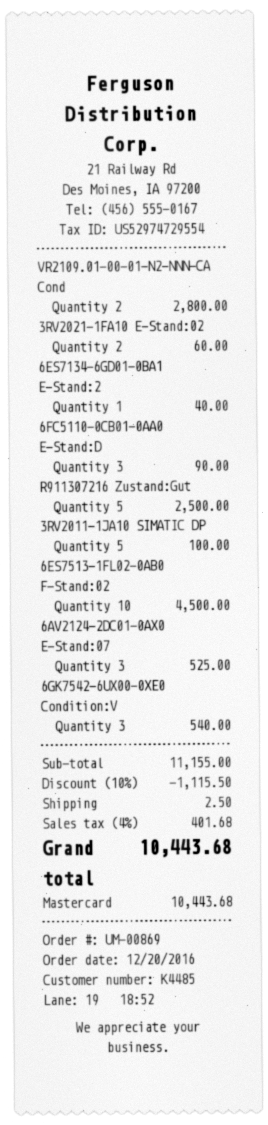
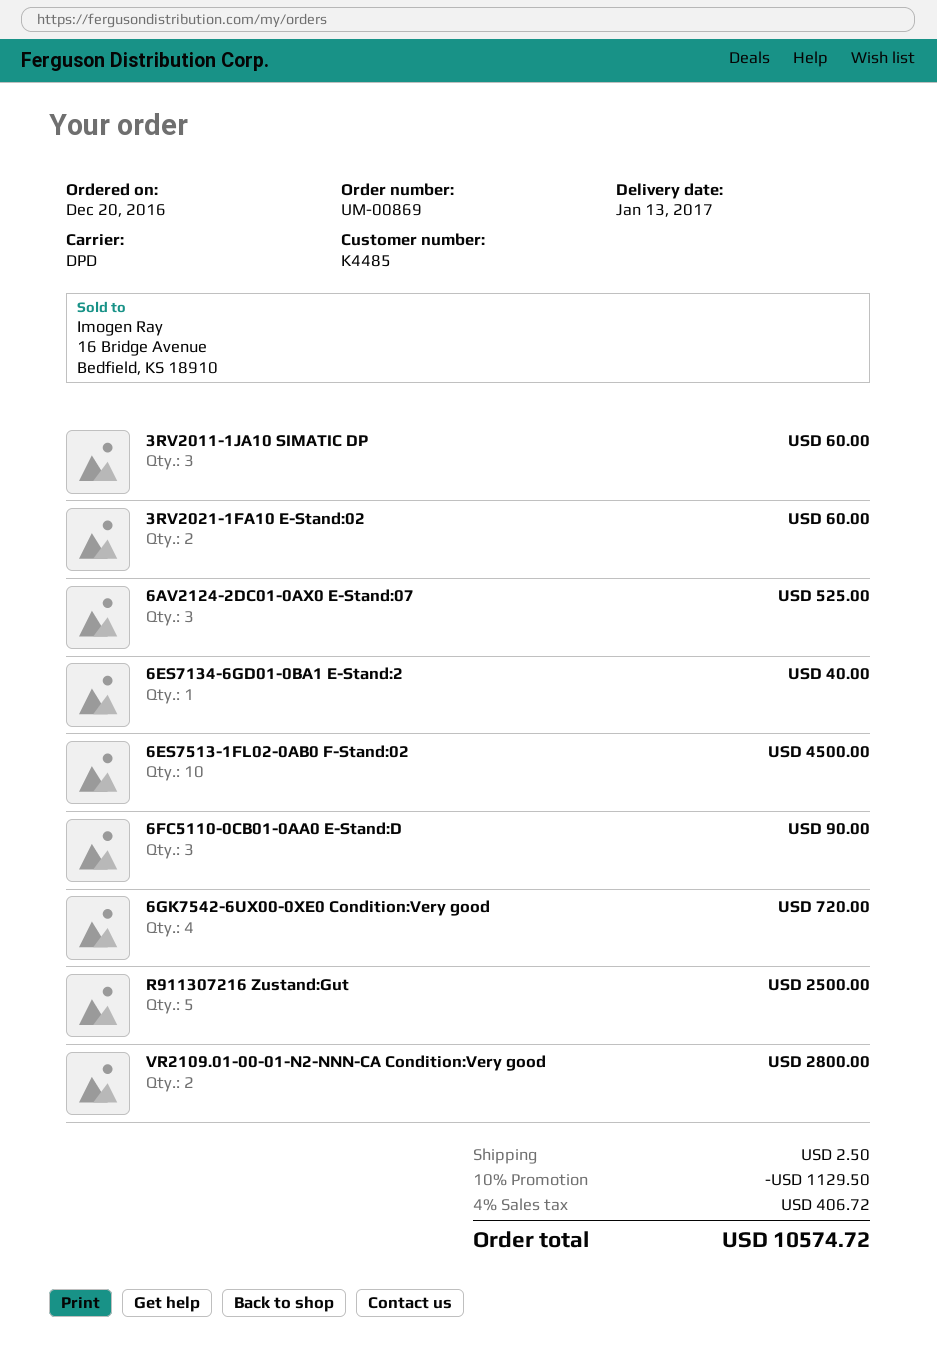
3RV2011-1JA10 SIMATIC DP: 5 for 100.00 -> 3 for 60.00
6GK7542-6UX00-0XE0 Condition:V: 3 for 540.00 -> 4 for 720.00
discount: 10% = 1115.50 -> 10% = 1129.50
tax: 4% = 401.68 -> 4% = 406.72
total: 10443.68 -> 10574.72

